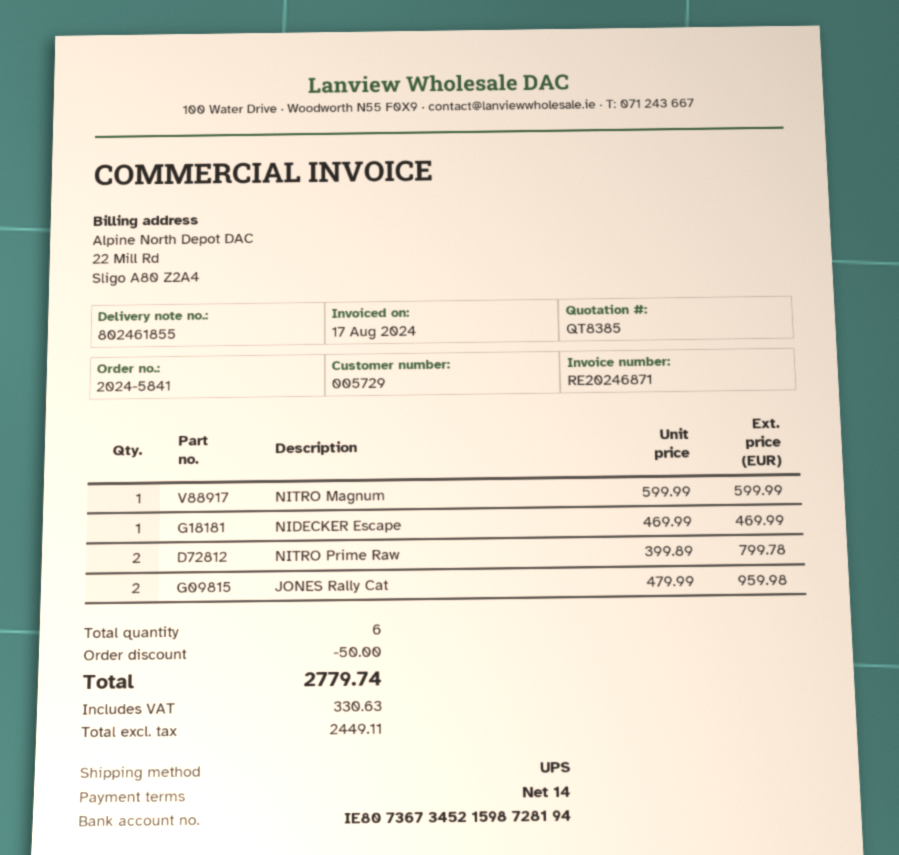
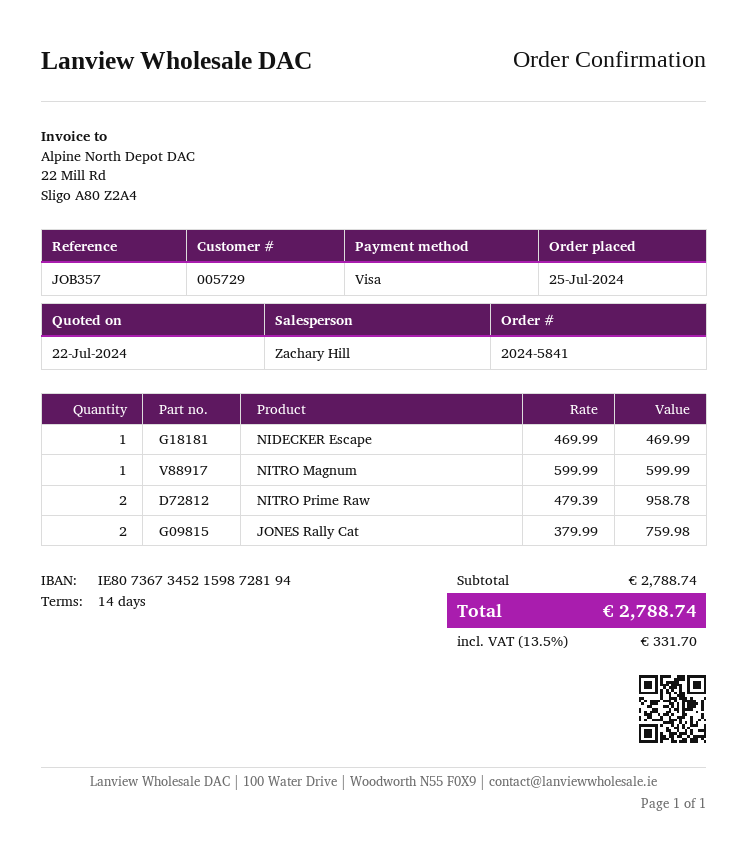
NITRO Prime Raw: 2 x 399.89 = 799.78 -> 2 x 479.39 = 958.78
JONES Rally Cat: 2 x 479.99 = 959.98 -> 2 x 379.99 = 759.98
discount: 50.00 -> none
tax: 330.63 -> 331.70
total: 2779.74 -> 2788.74

